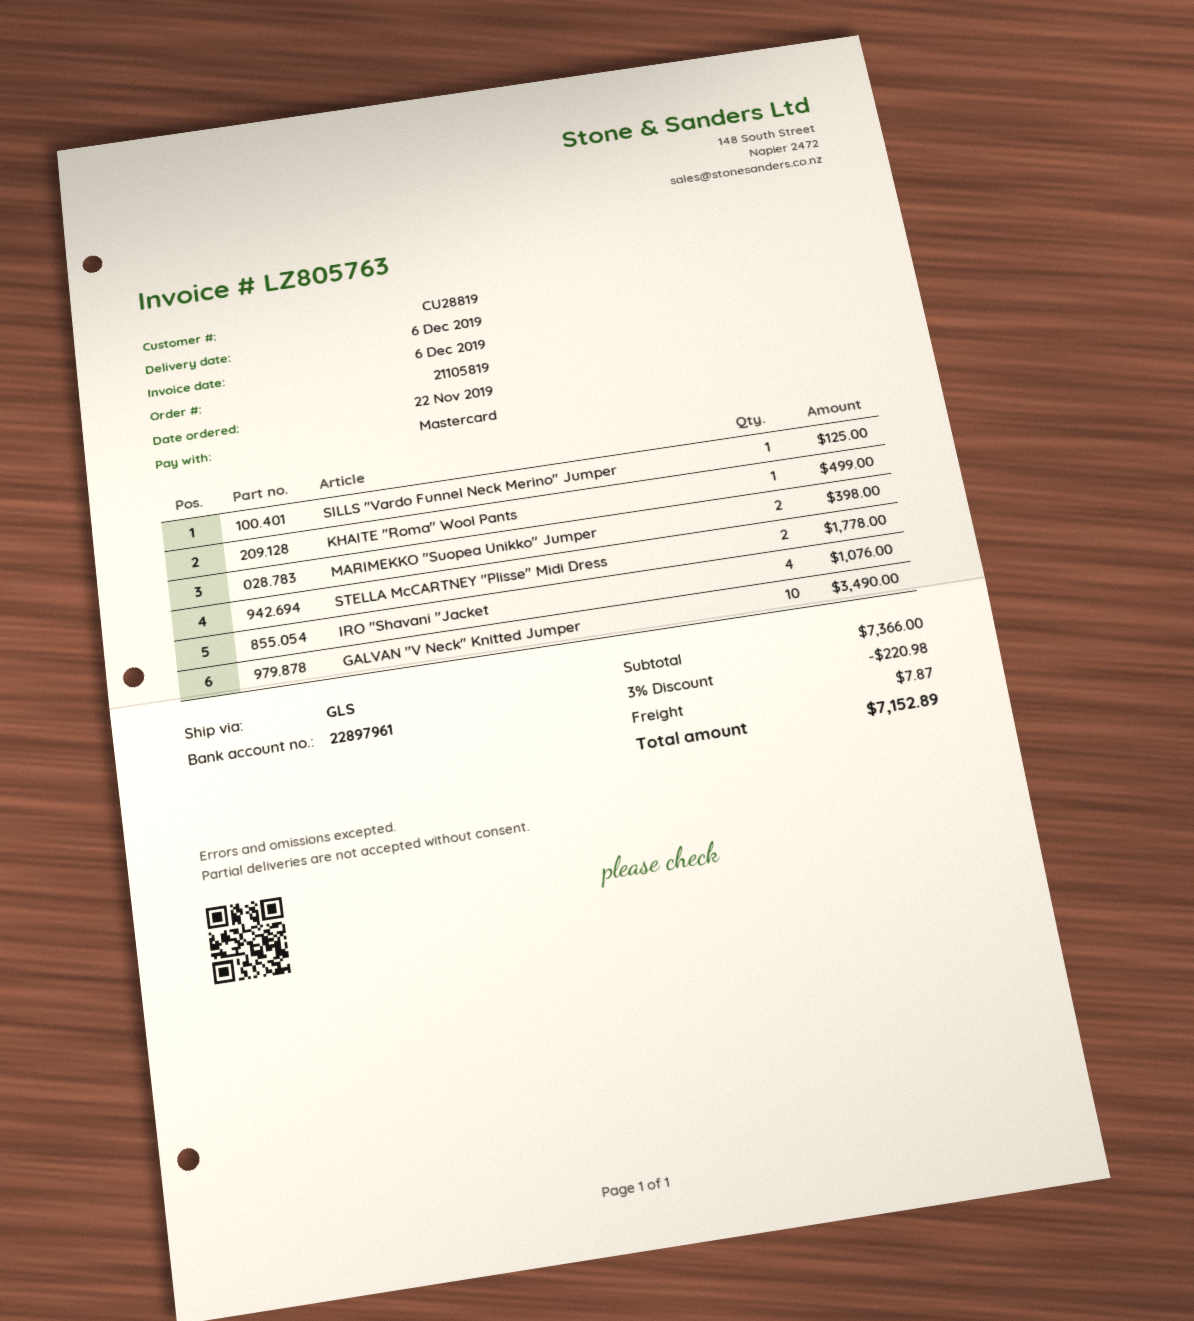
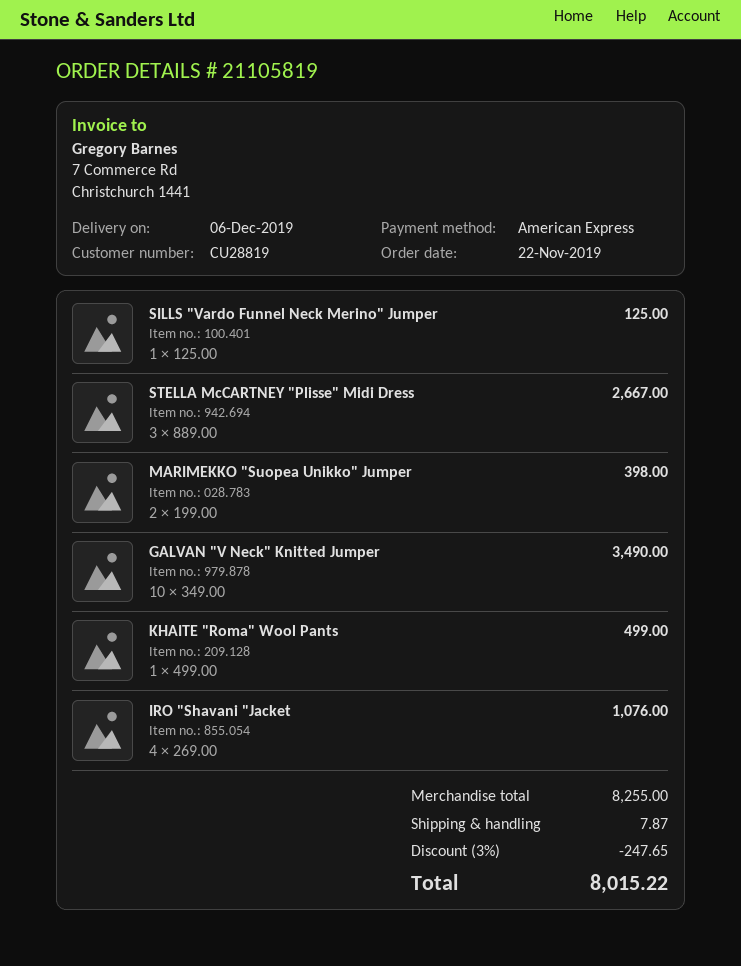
payment method: Mastercard -> American Express
STELLA McCARTNEY "Plisse" Midi Dress: 2 for 1778.00 -> 3 for 2667.00
subtotal: 7366.00 -> 8255.00
discount: 3% = 220.98 -> 3% = 247.65
total: 7152.89 -> 8015.22

